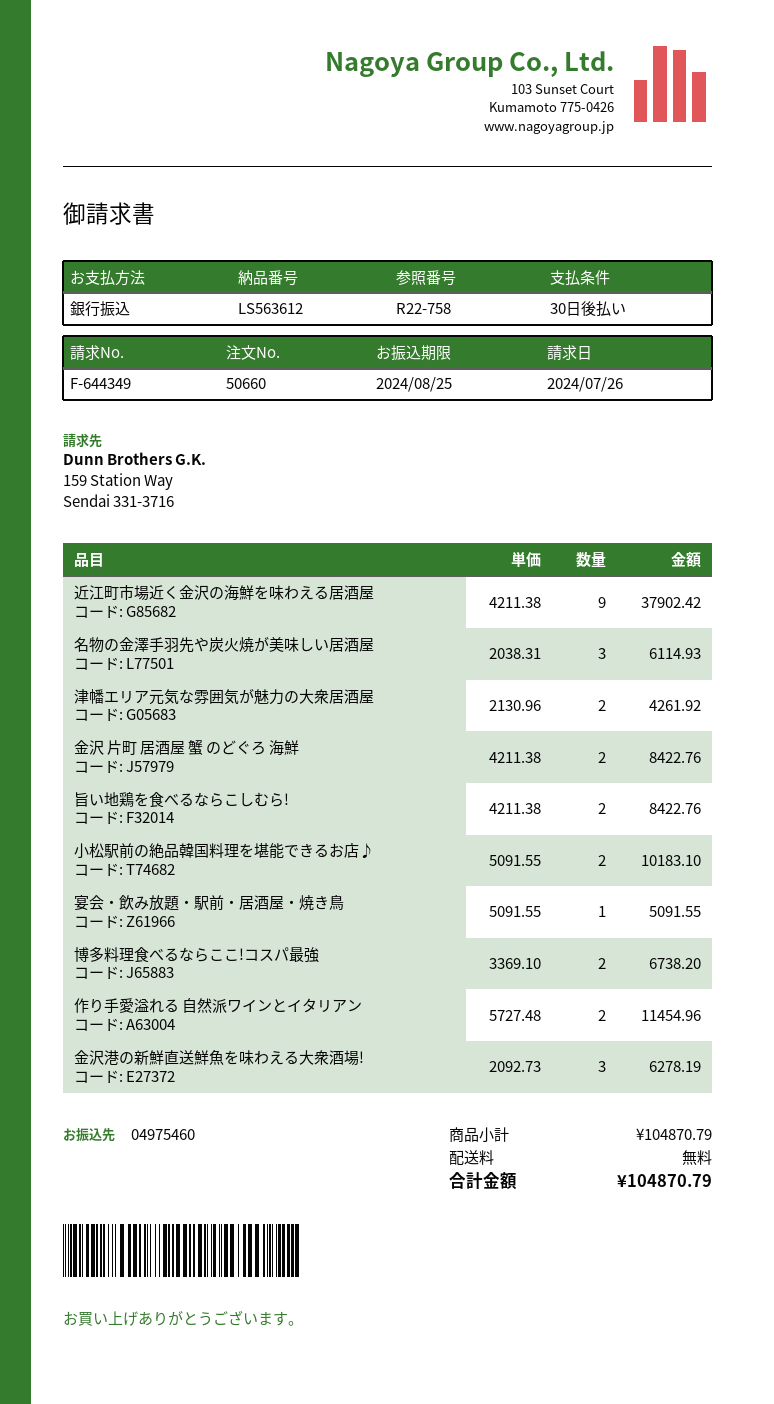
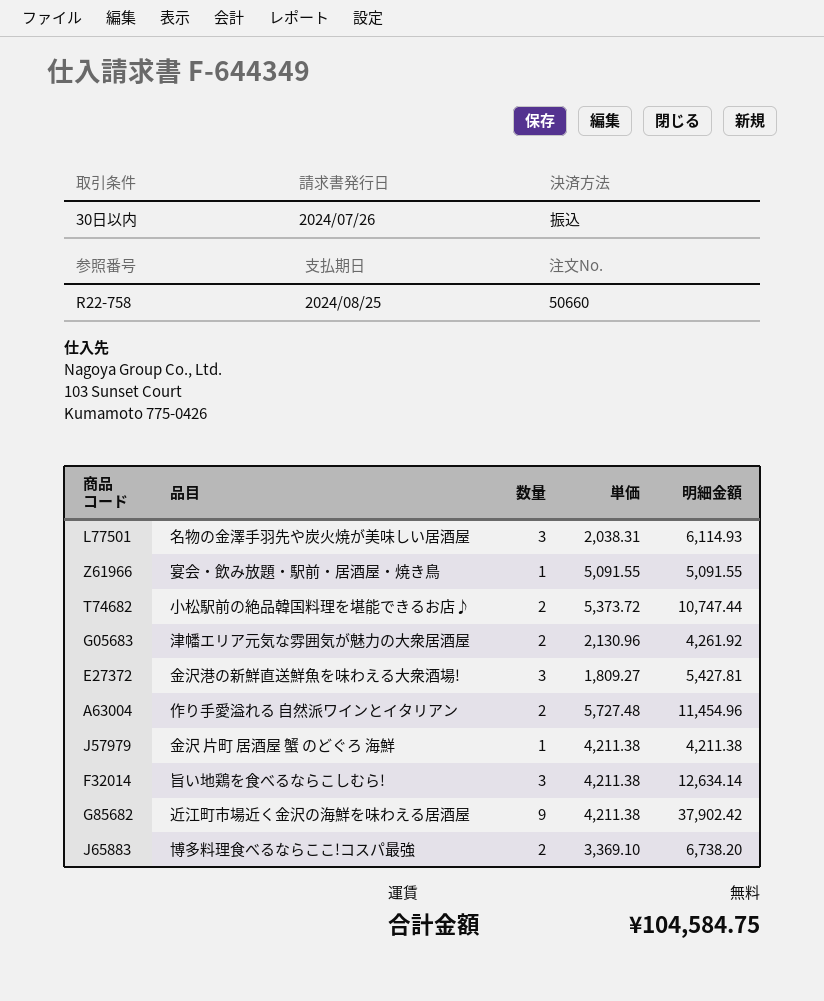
金沢 片町 居酒屋 蟹 のどぐろ 海鮮: 2 x 4211.38 = 8422.76 -> 1 x 4211.38 = 4211.38
旨い地鶏を食べるならこしむら!: 2 x 4211.38 = 8422.76 -> 3 x 4211.38 = 12634.14
小松駅前の絶品韓国料理を堪能できるお店♪: 2 x 5091.55 = 10183.10 -> 2 x 5373.72 = 10747.44
金沢港の新鮮直送鮮魚を味わえる大衆酒場!: 3 x 2092.73 = 6278.19 -> 3 x 1809.27 = 5427.81
total: 104870.79 -> 104584.75

